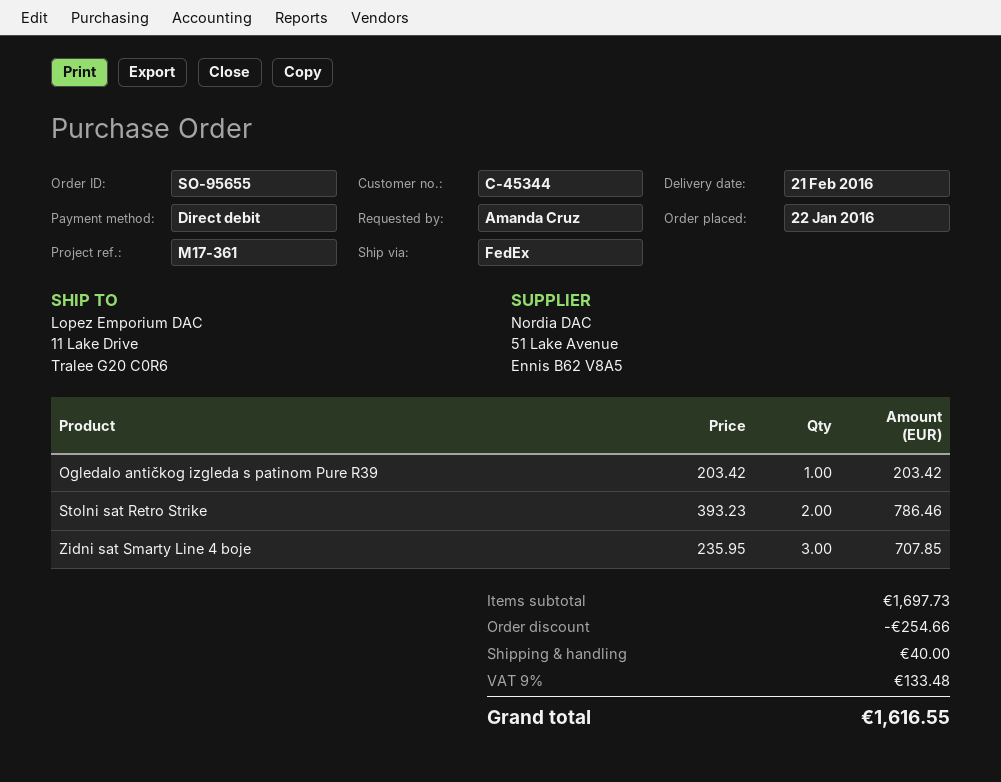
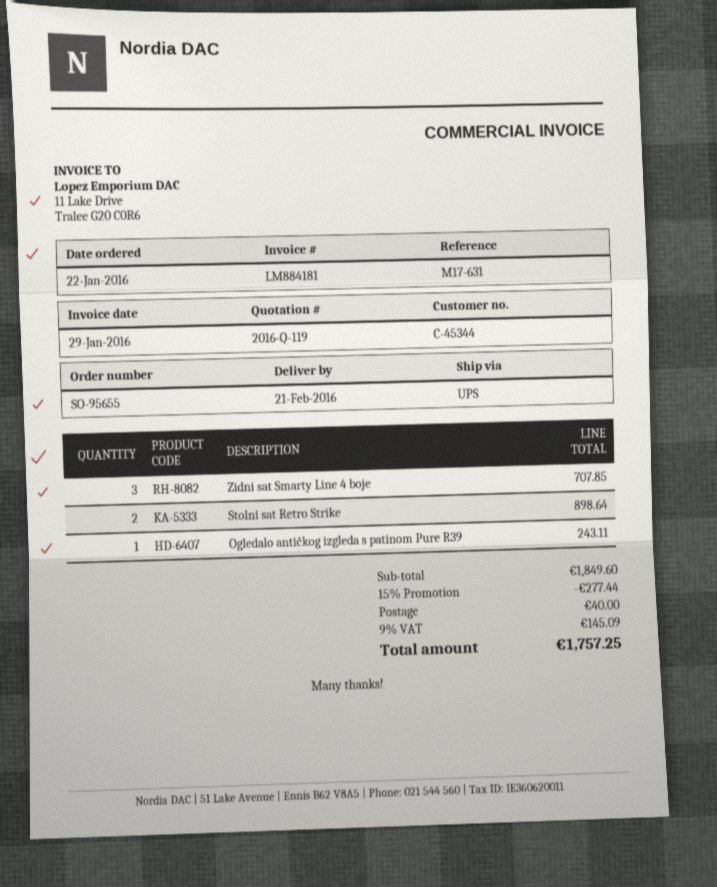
reference: M17-361 -> M17-631
shipping method: FedEx -> UPS
Ogledalo antičkog izgleda s patinom Pure R39: 1 for 203.42 -> 1 for 243.11
Stolni sat Retro Strike: 2 for 786.46 -> 2 for 898.64
subtotal: 1697.73 -> 1849.60
discount: 254.66 -> 277.44
tax: 9% = 133.48 -> 9% = 145.09
total: 1616.55 -> 1757.25

